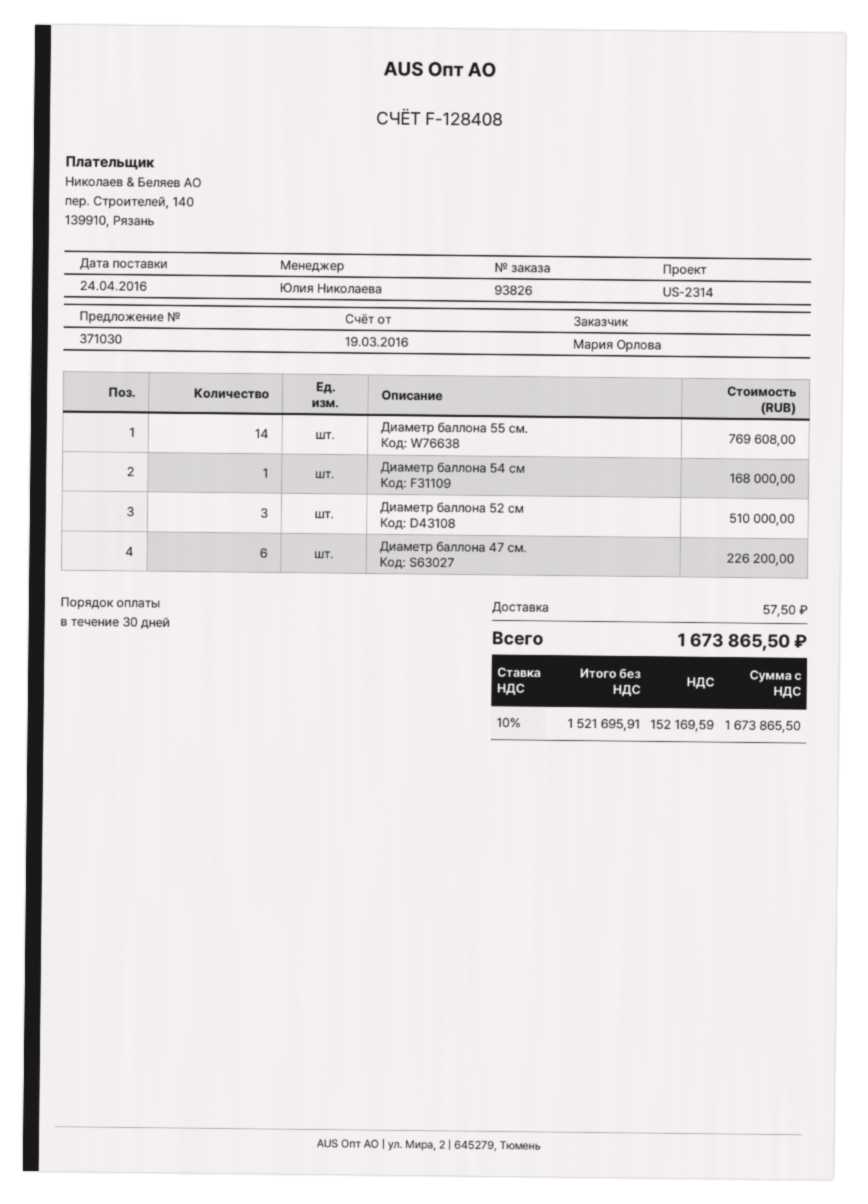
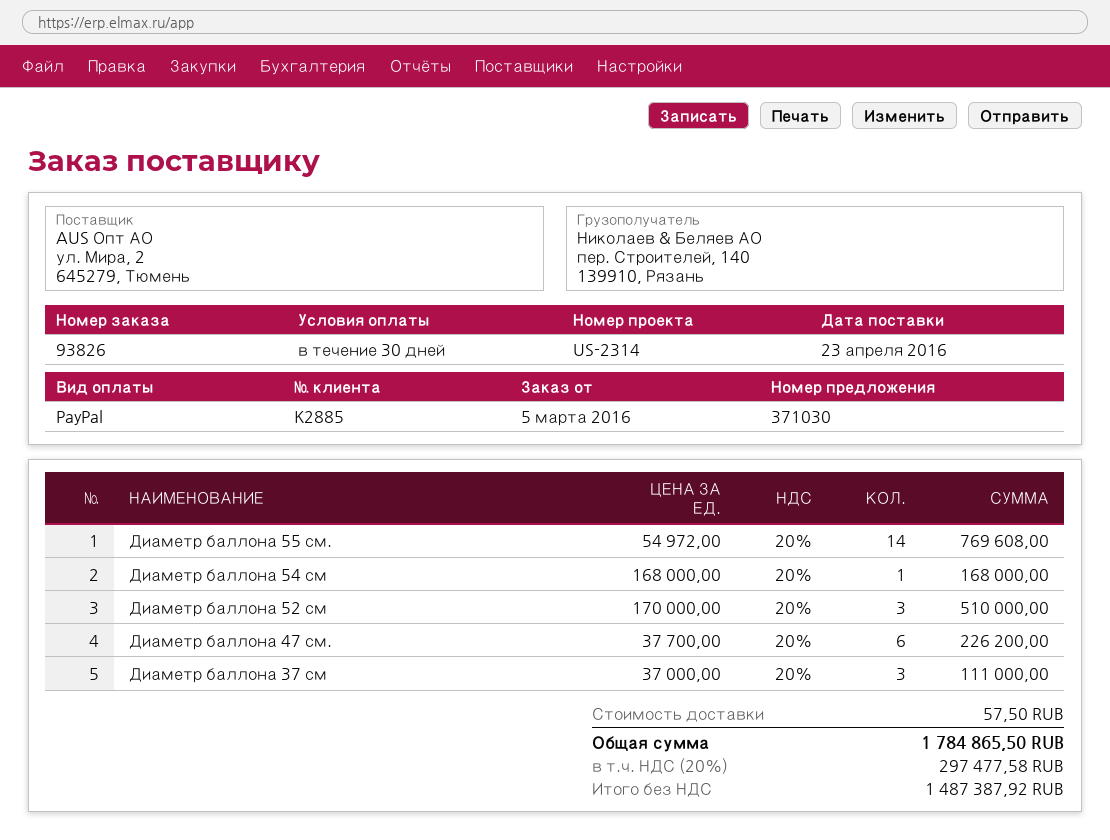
delivery date: 2016-04-24 -> 2016-04-23
Диаметр баллона 37 см: none -> 3 for 111000.00
net: 1521695.91 -> 1487387.92
tax: 10% = 152169.59 -> 20% = 297477.58
total: 1673865.50 -> 1784865.50

